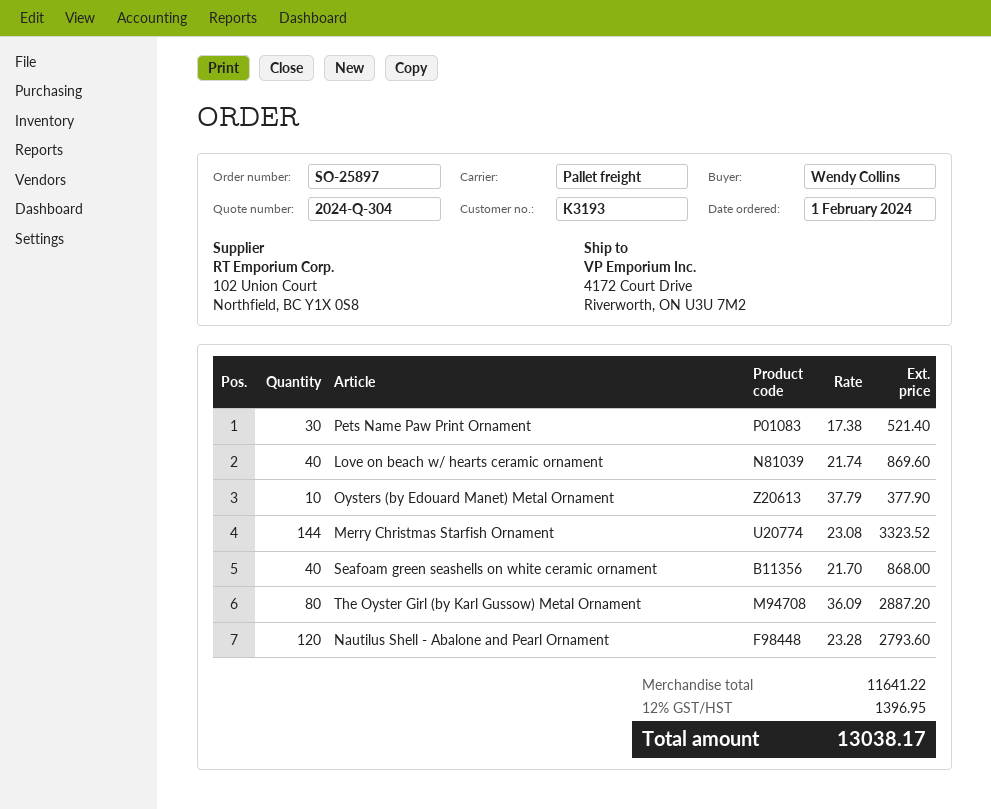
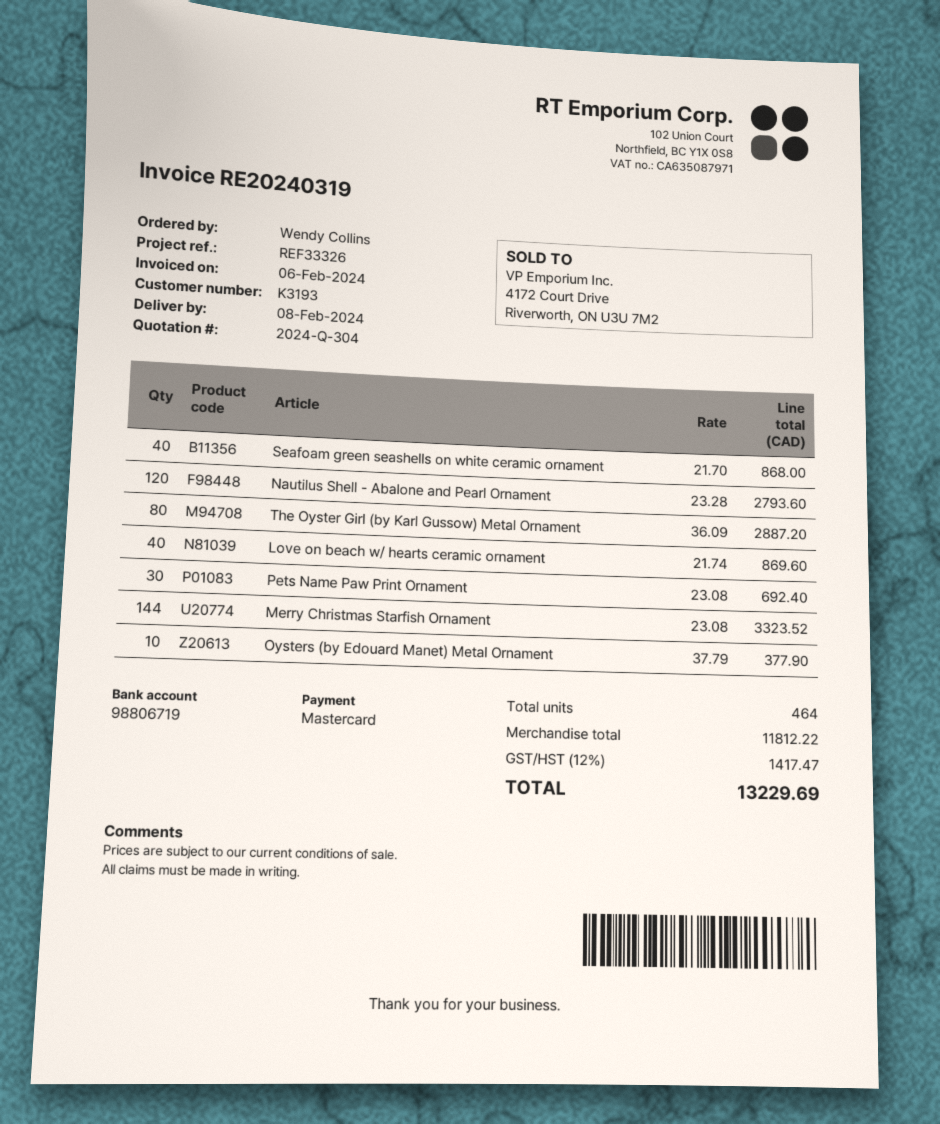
Pets Name Paw Print Ornament: 30 x 17.38 = 521.40 -> 30 x 23.08 = 692.40
subtotal: 11641.22 -> 11812.22
tax: 12% = 1396.95 -> 12% = 1417.47
total: 13038.17 -> 13229.69

